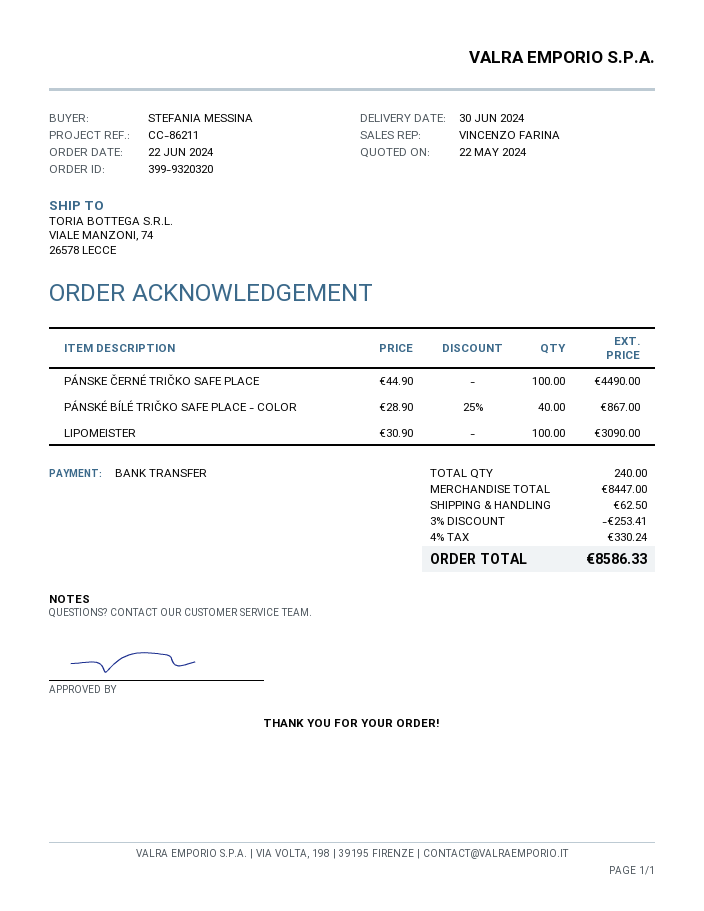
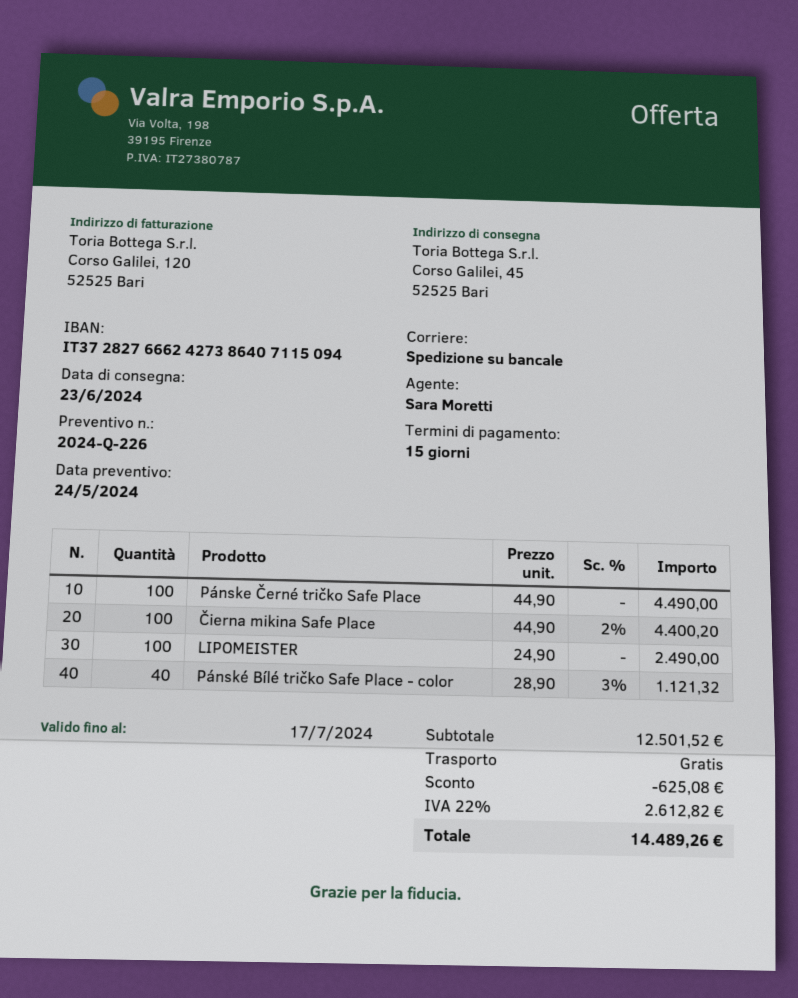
quote date: 2024-05-22 -> 2024-05-24
delivery date: 2024-06-30 -> 2024-06-23
sales rep: VINCENZO FARINA -> Sara Moretti
ship to: VIALE MANZONI, 74, 26578 LECCE -> Corso Galilei, 45, 52525 Bari
PÁNSKÉ BÍLÉ TRIČKO SAFE PLACE - COLOR: 40 x 28.90 - 25% = 867.00 -> 40 x 28.90 - 3% = 1121.32
LIPOMEISTER: 100 x 30.90 = 3090.00 -> 100 x 24.90 = 2490.00
Čierna mikina Safe Place: none -> 100 x 44.90 - 2% = 4400.20
subtotal: 8447.00 -> 12501.52
discount: 253.41 -> 625.08
shipping: 62.50 -> 0.00
tax: 4% = 330.24 -> 22% = 2612.82
total: 8586.33 -> 14489.26

